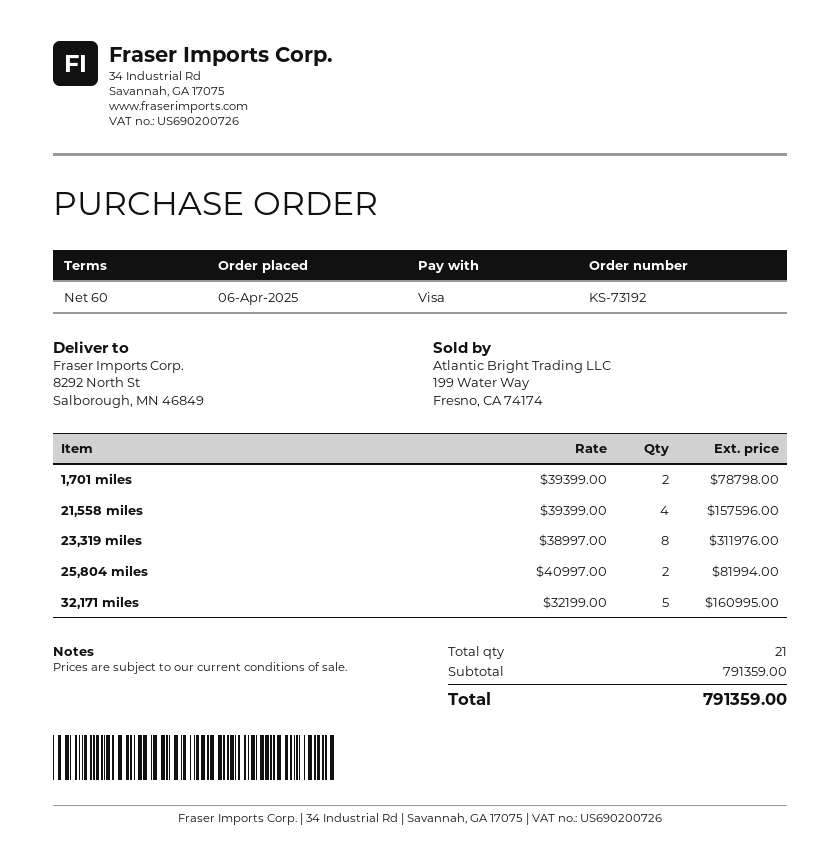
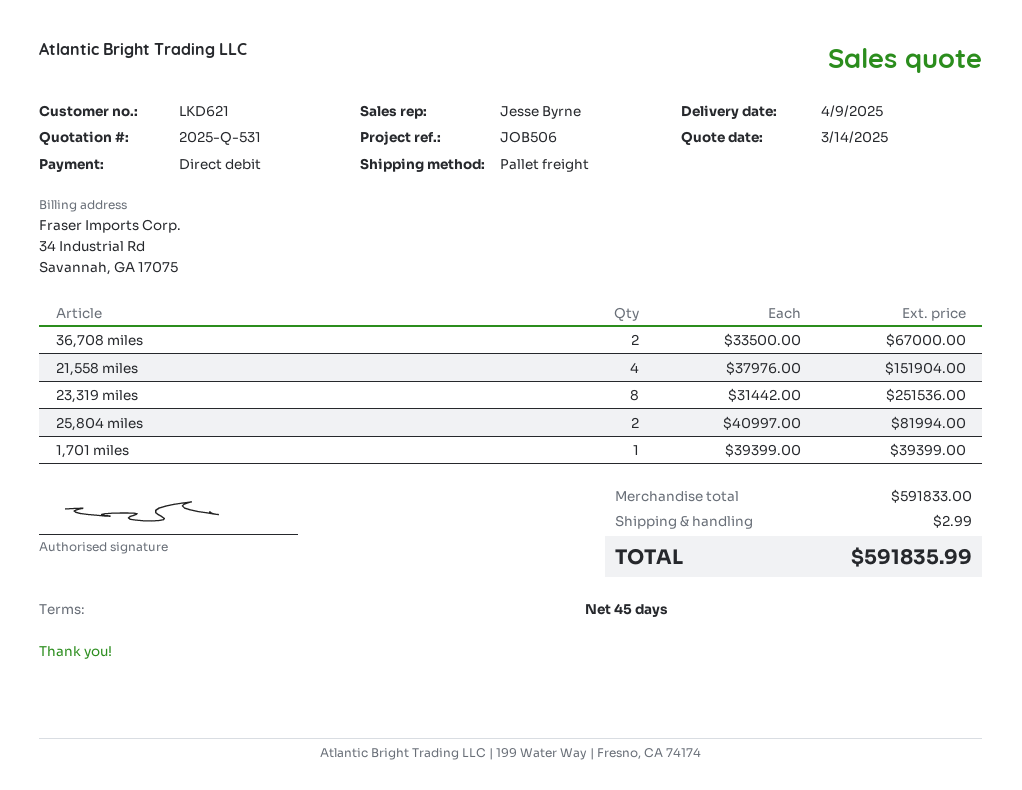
payment terms: 60 days -> 45 days
payment method: Visa -> direct debit
1,701 miles: 2 x 39399.00 = 78798.00 -> 1 x 39399.00 = 39399.00
21,558 miles: 4 x 39399.00 = 157596.00 -> 4 x 37976.00 = 151904.00
23,319 miles: 8 x 38997.00 = 311976.00 -> 8 x 31442.00 = 251536.00
32,171 miles: 5 x 32199.00 = 160995.00 -> none
36,708 miles: none -> 2 x 33500.00 = 67000.00
subtotal: 791359.00 -> 591833.00
shipping: none -> 2.99
total: 791359.00 -> 591835.99

